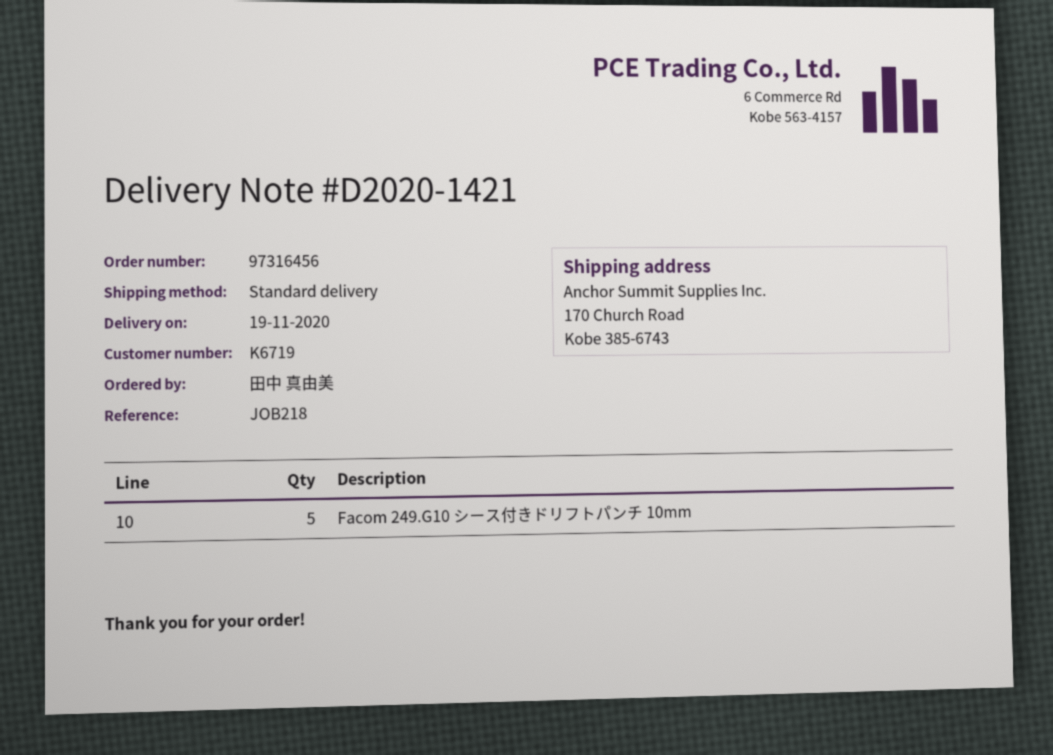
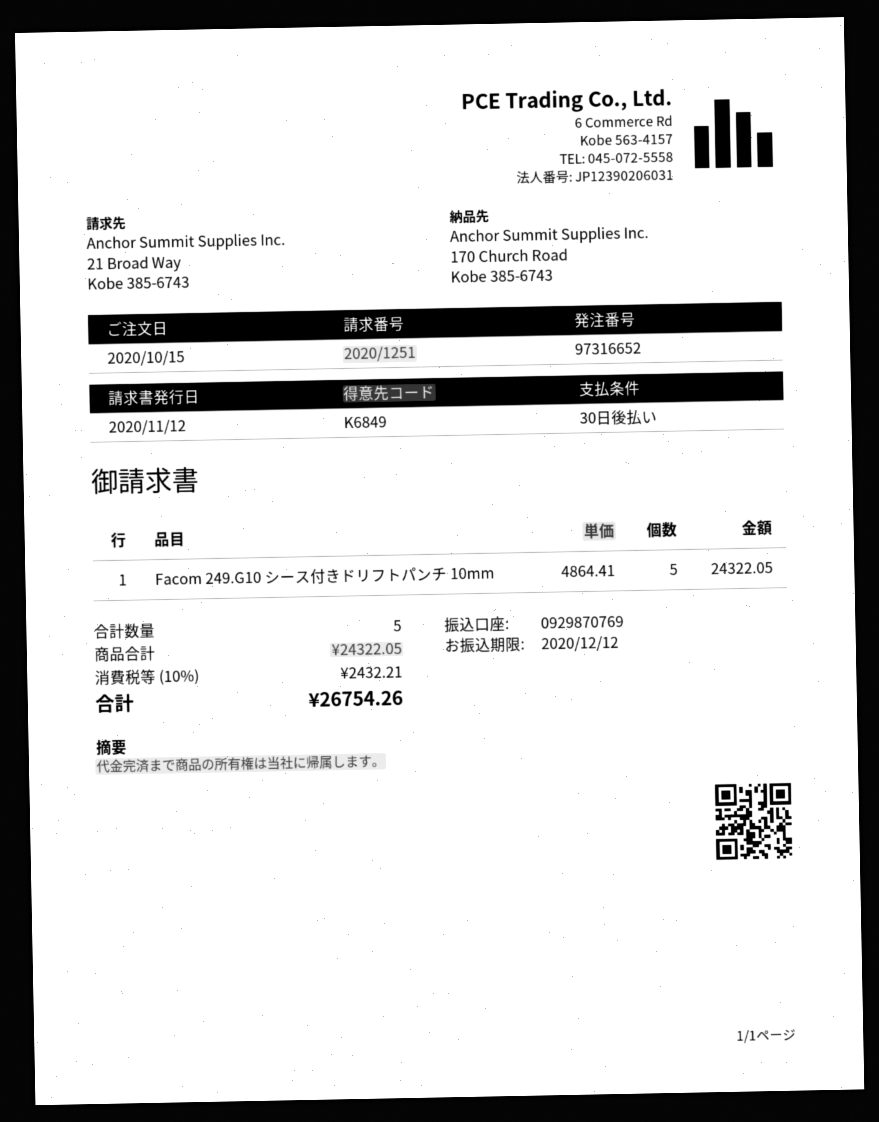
order number: 97316456 -> 97316652
customer number: K6719 -> K6849

